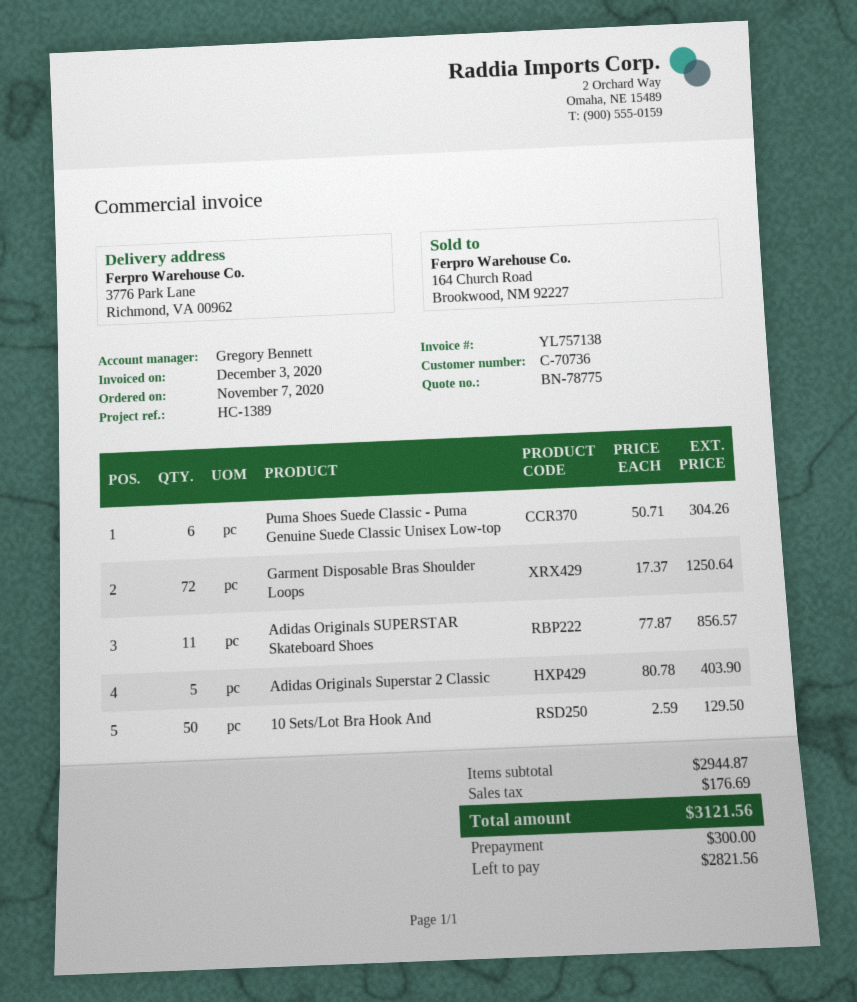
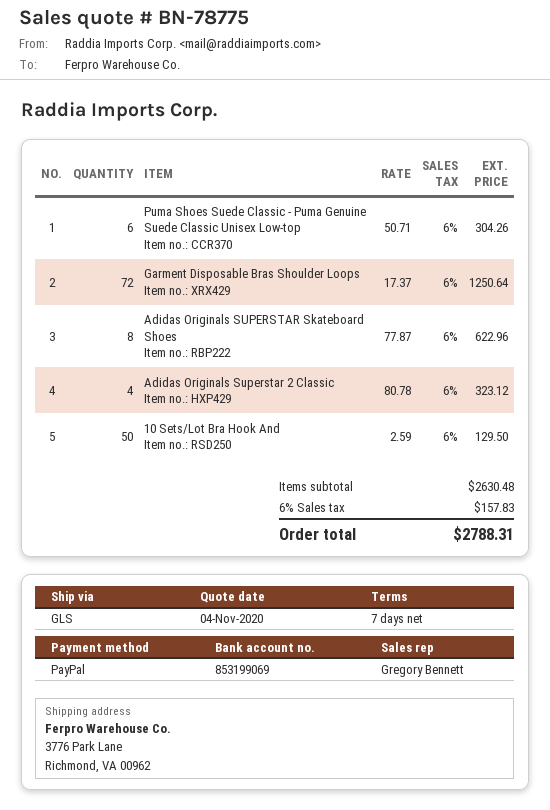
Adidas Originals SUPERSTAR Skateboard Shoes: 11 x 77.87 = 856.57 -> 8 x 77.87 = 622.96
Adidas Originals Superstar 2 Classic: 5 x 80.78 = 403.90 -> 4 x 80.78 = 323.12
subtotal: 2944.87 -> 2630.48
tax: 176.69 -> 157.83
total: 3121.56 -> 2788.31

